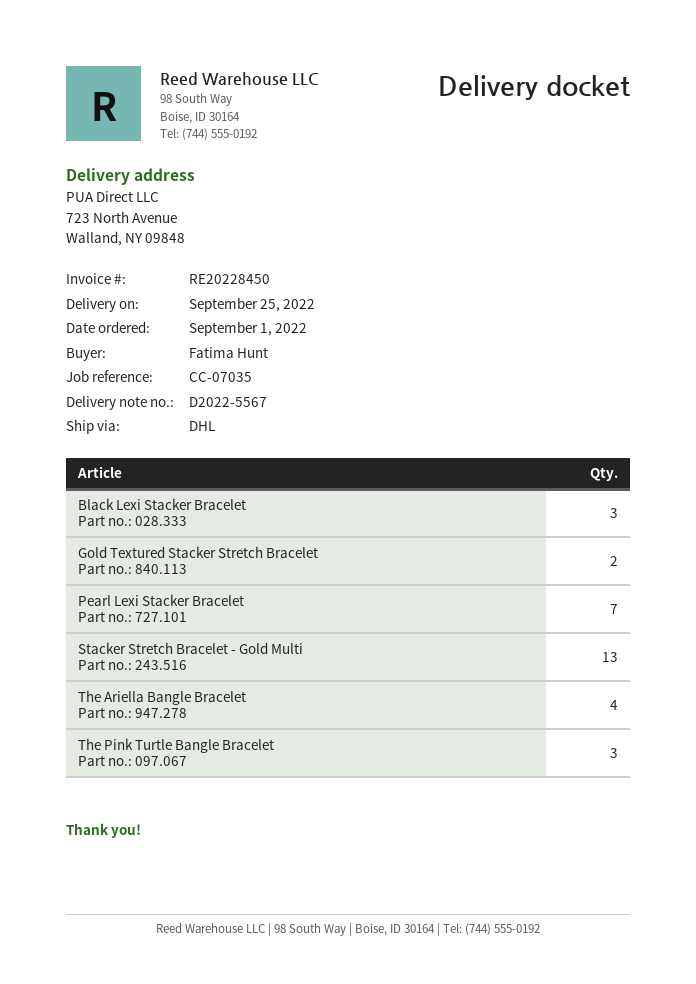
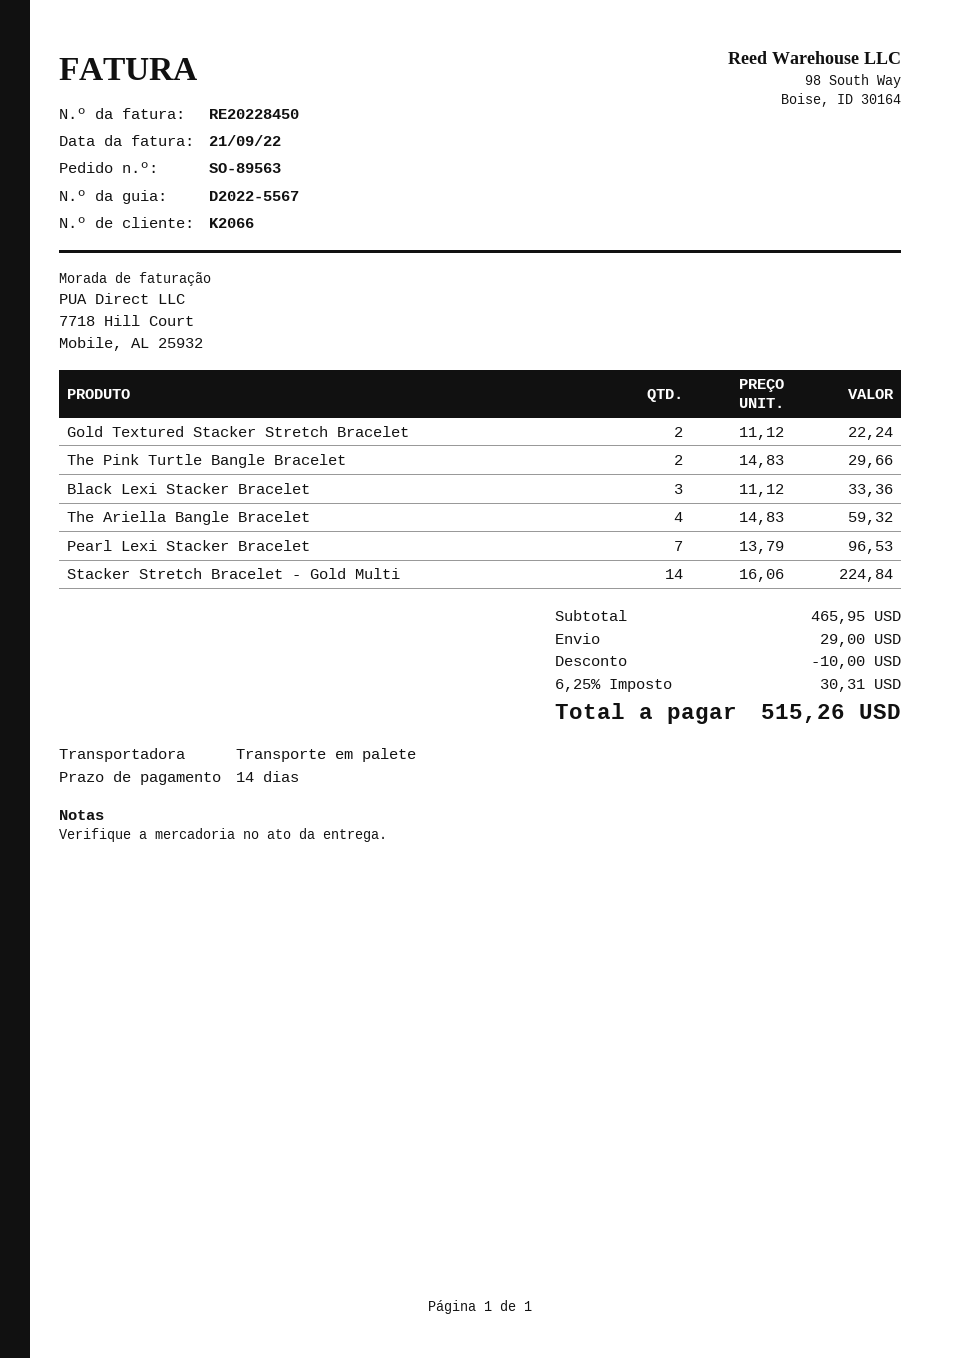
shipping method: DHL -> pallet freight
Stacker Stretch Bracelet - Gold Multi: 13 -> 14
The Pink Turtle Bangle Bracelet: 3 -> 2

